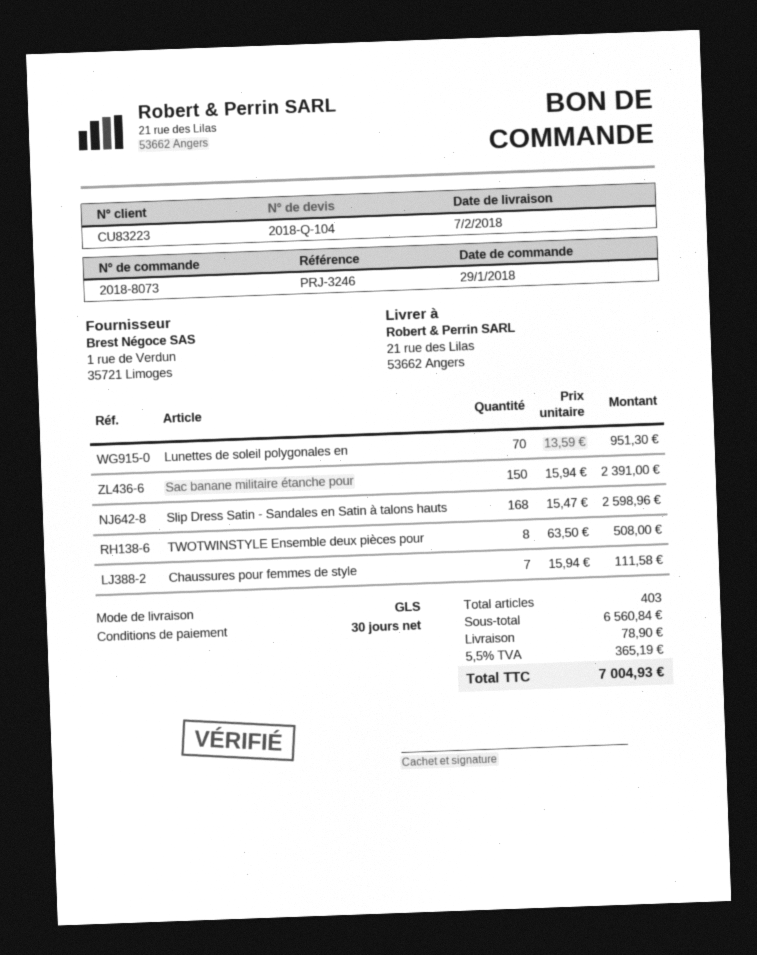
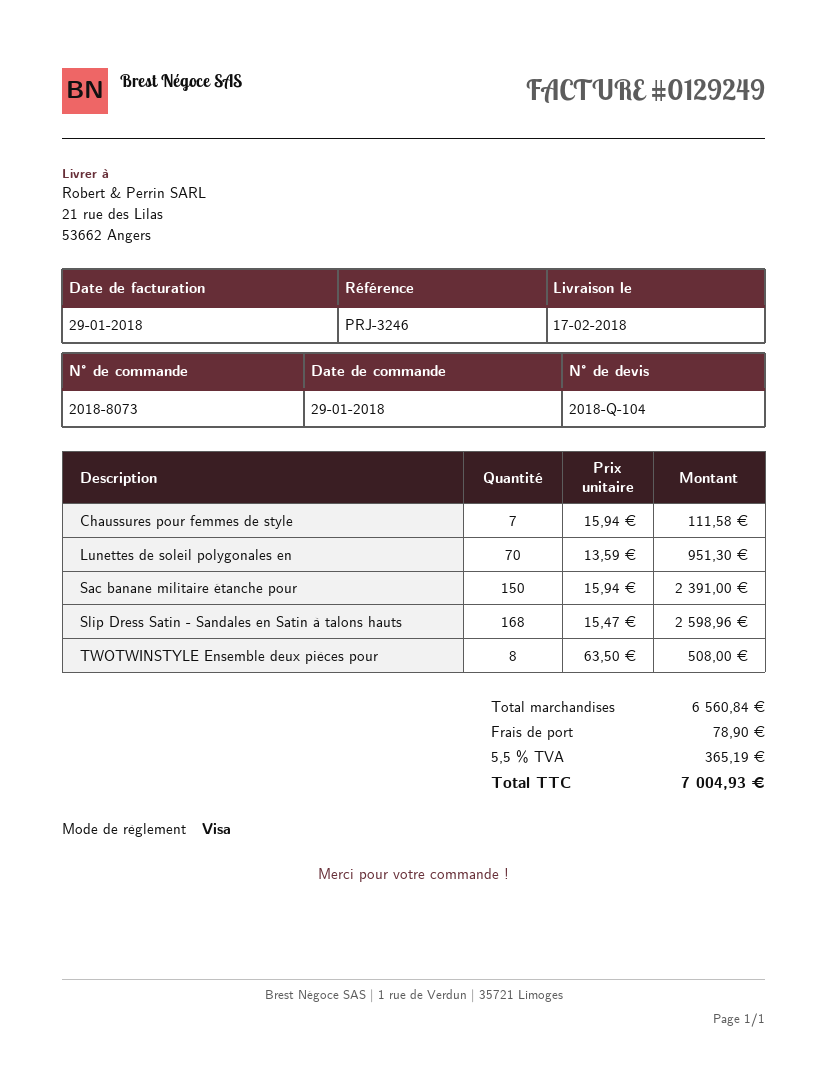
delivery date: 2018-02-07 -> 2018-02-17

